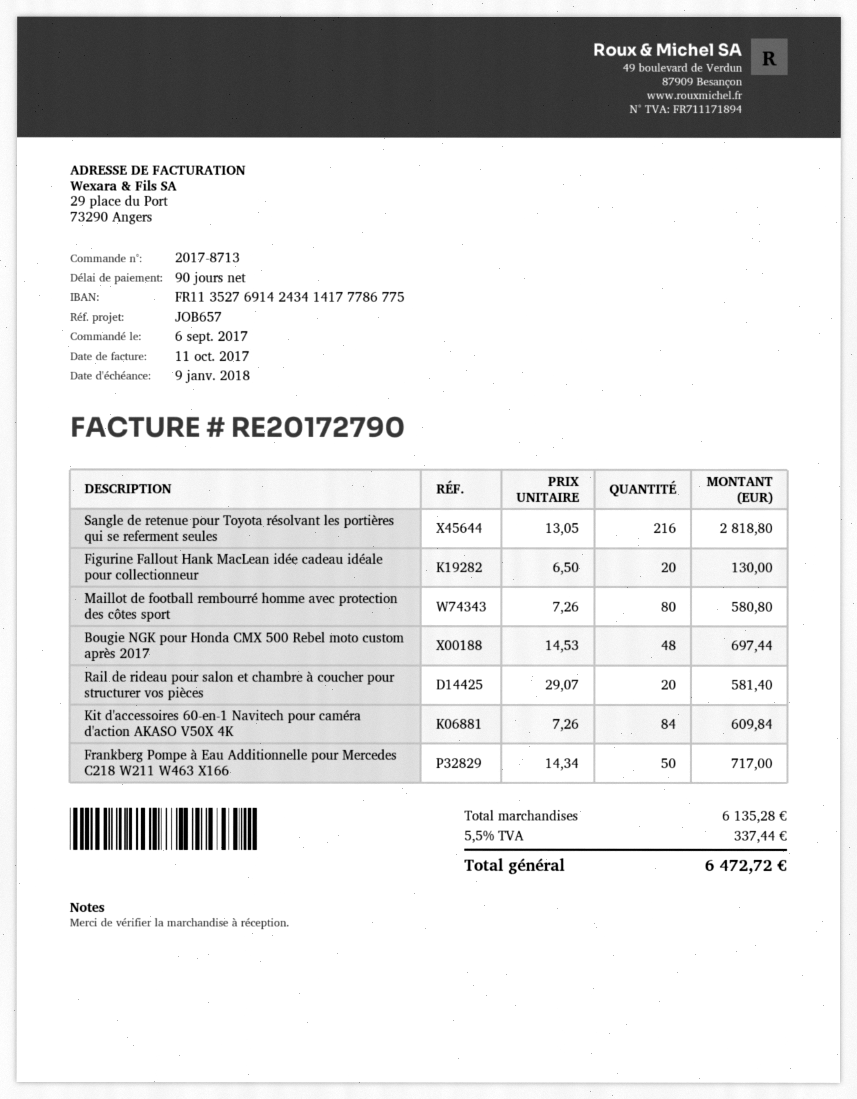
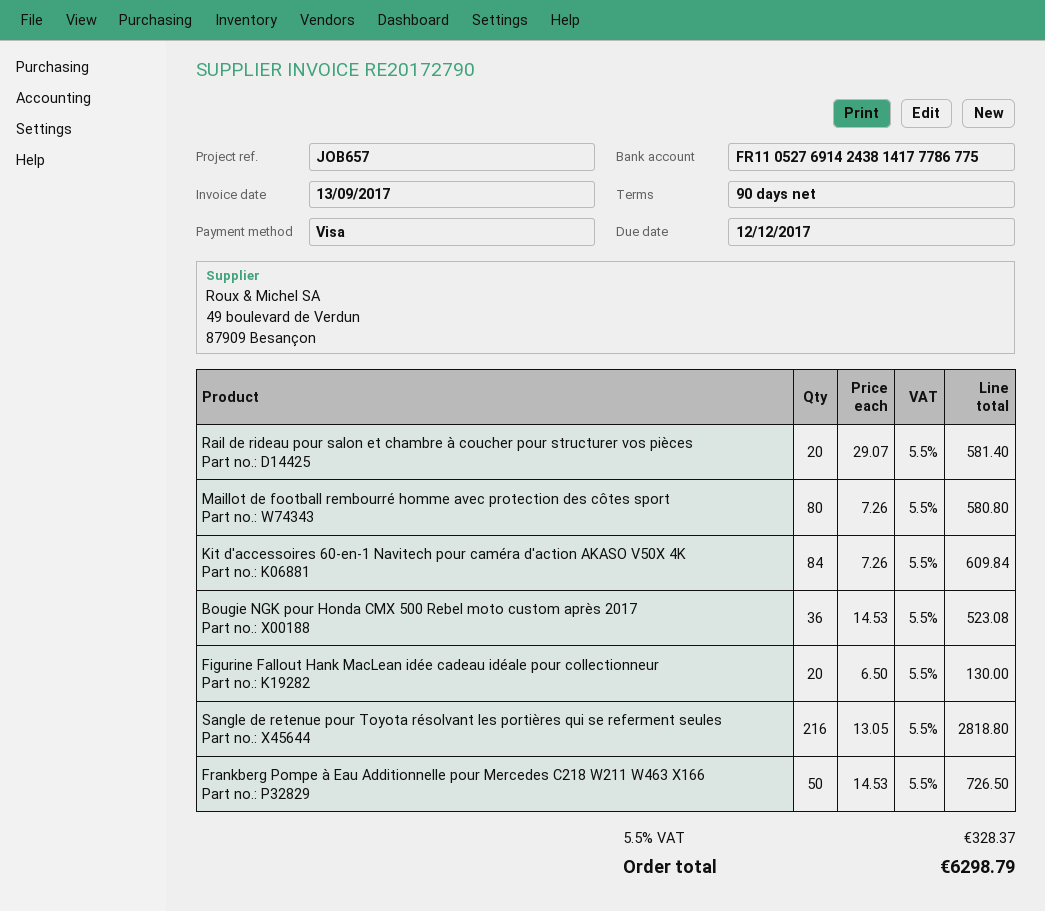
invoice date: 2017-10-11 -> 2017-09-13
due date: 2018-01-09 -> 2017-12-12
bank account: FR1135276914243414177786775 -> FR1105276914243814177786775
Bougie NGK pour Honda CMX 500 Rebel moto custom après 2017: 48 x 14.53 = 697.44 -> 36 x 14.53 = 523.08
Frankberg Pompe à Eau Additionnelle pour Mercedes C218 W211 W463 X166: 50 x 14.34 = 717.00 -> 50 x 14.53 = 726.50
tax: 5.5% = 337.44 -> 5.5% = 328.37
total: 6472.72 -> 6298.79

